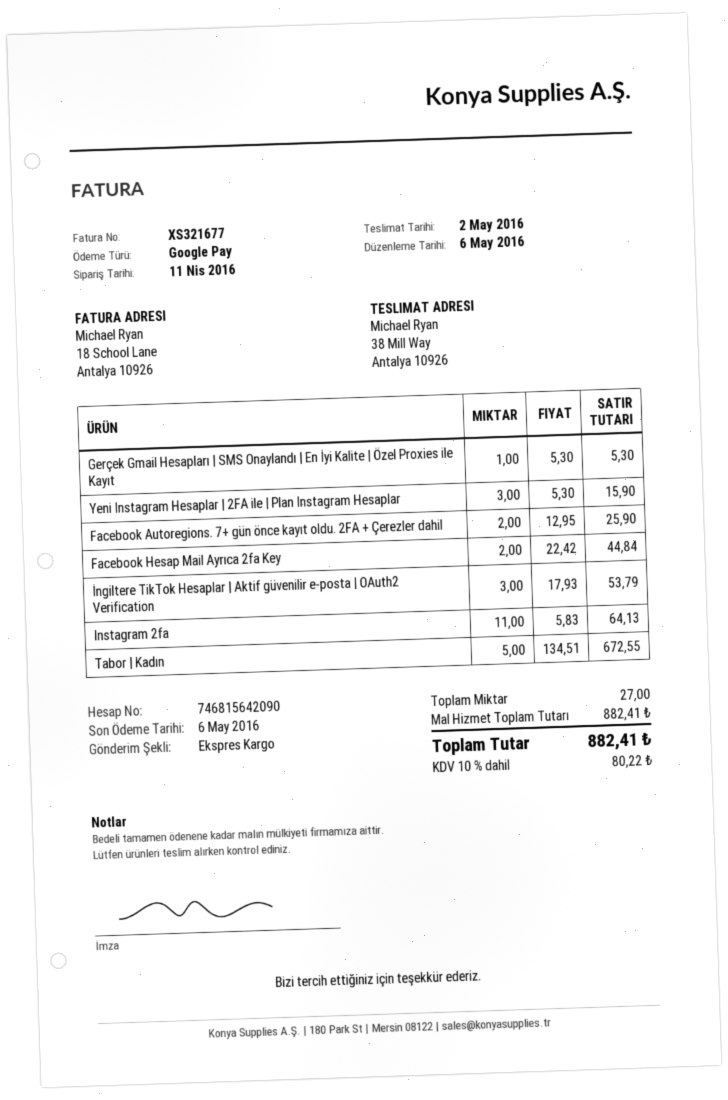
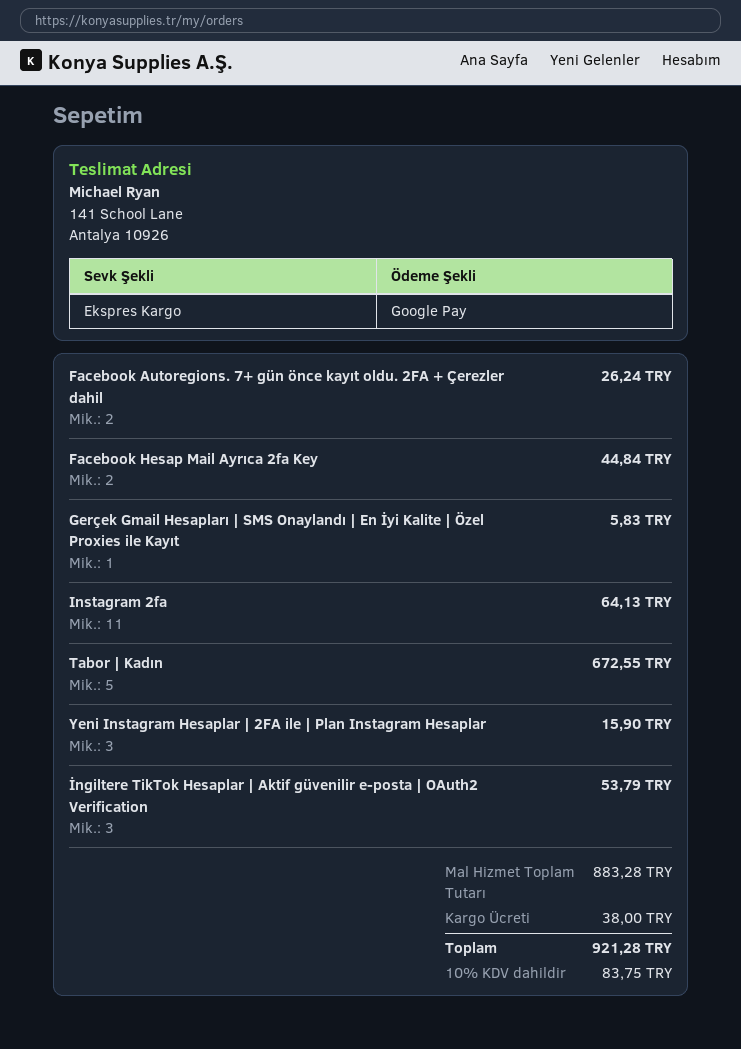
ship to: 38 Mill Way, Antalya 10926 -> 141 School Lane, Antalya 10926
Gerçek Gmail Hesapları | SMS Onaylandı | En İyi Kalite | Özel Proxies ile Kayıt: 1 for 5.30 -> 1 for 5.83
Facebook Autoregions. 7+ gün önce kayıt oldu. 2FA + Çerezler dahil: 2 for 25.90 -> 2 for 26.24
subtotal: 882.41 -> 883.28
shipping: none -> 38.00
tax: 10% = 80.22 -> 10% = 83.75
total: 882.41 -> 921.28

